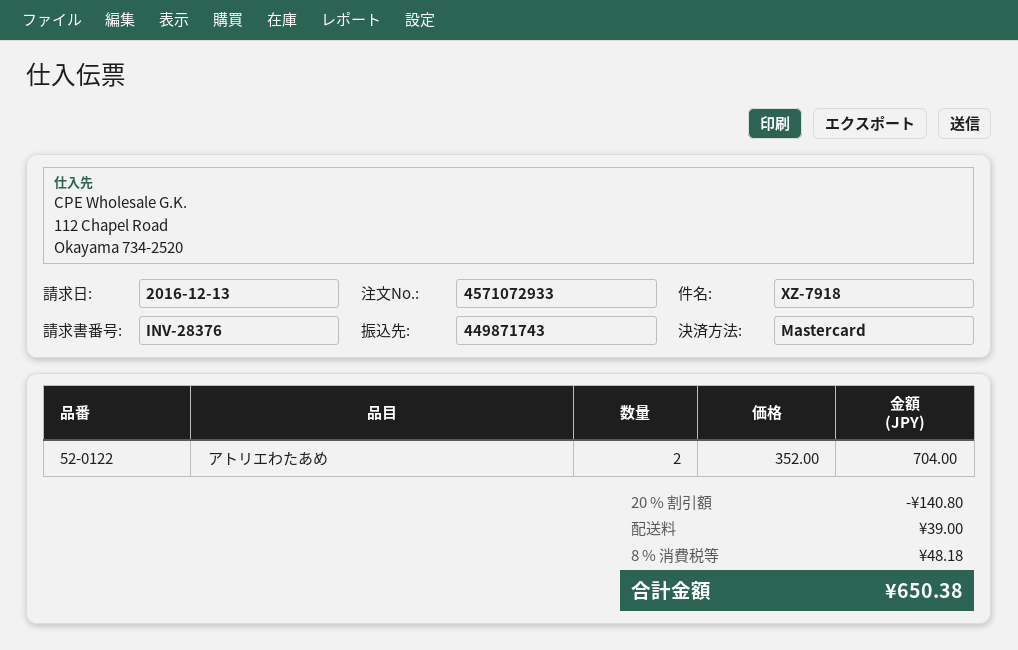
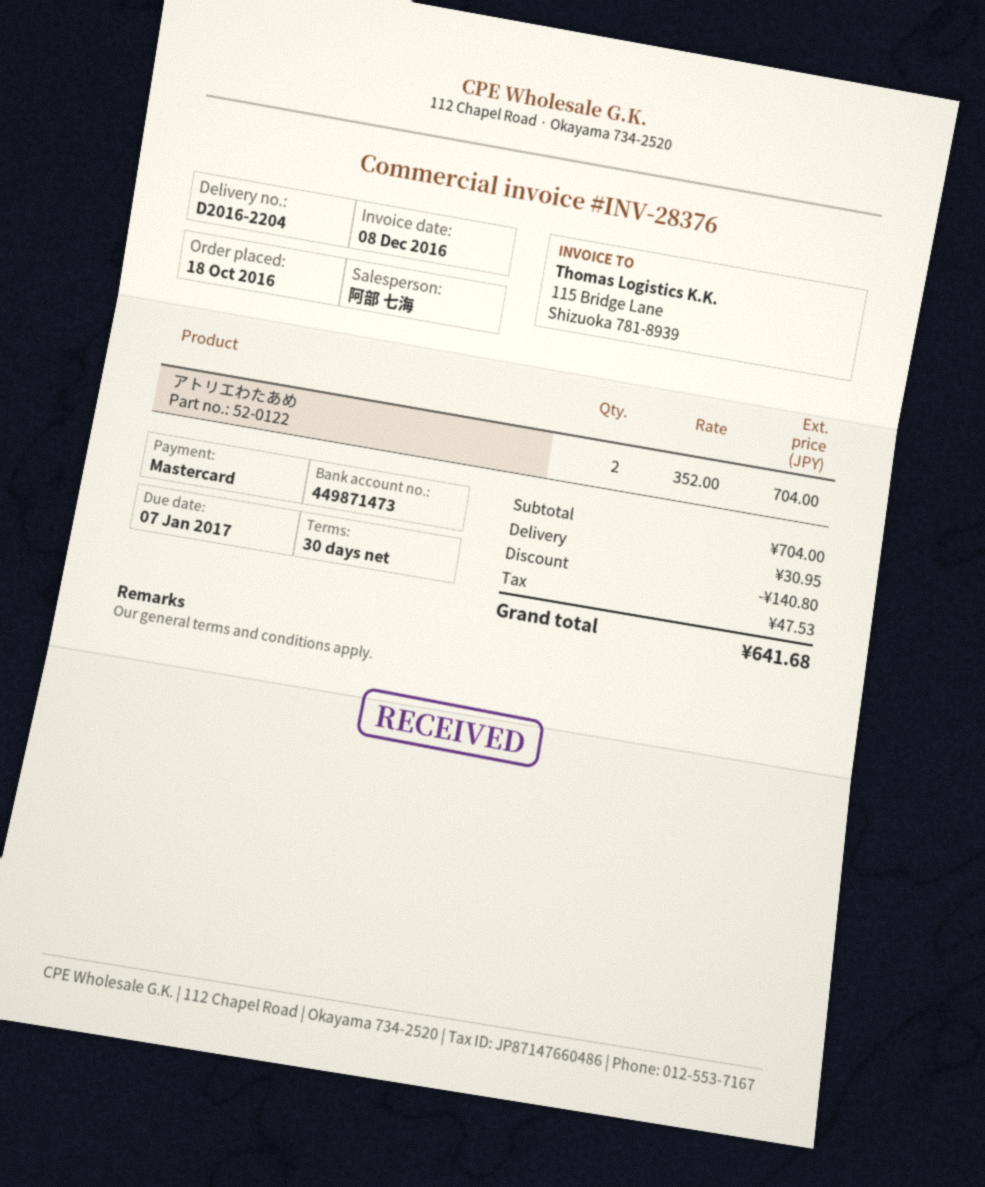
invoice date: 2016-12-13 -> 2016-12-08
bank account: 449871743 -> 449871473
shipping: 39.00 -> 30.95
tax: 48.18 -> 47.53
total: 650.38 -> 641.68

